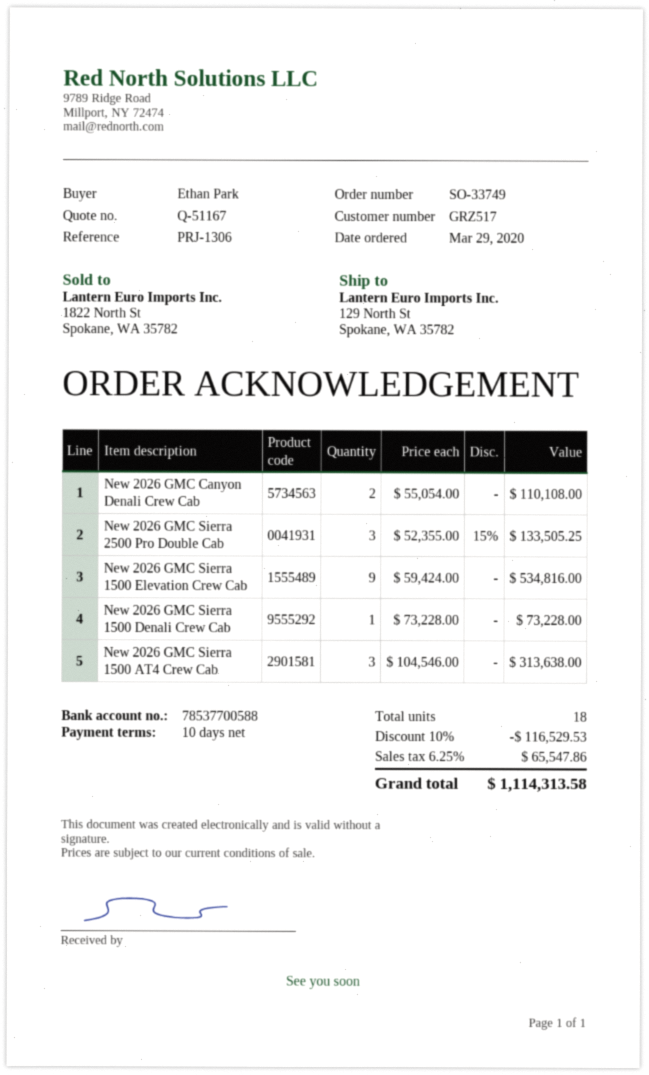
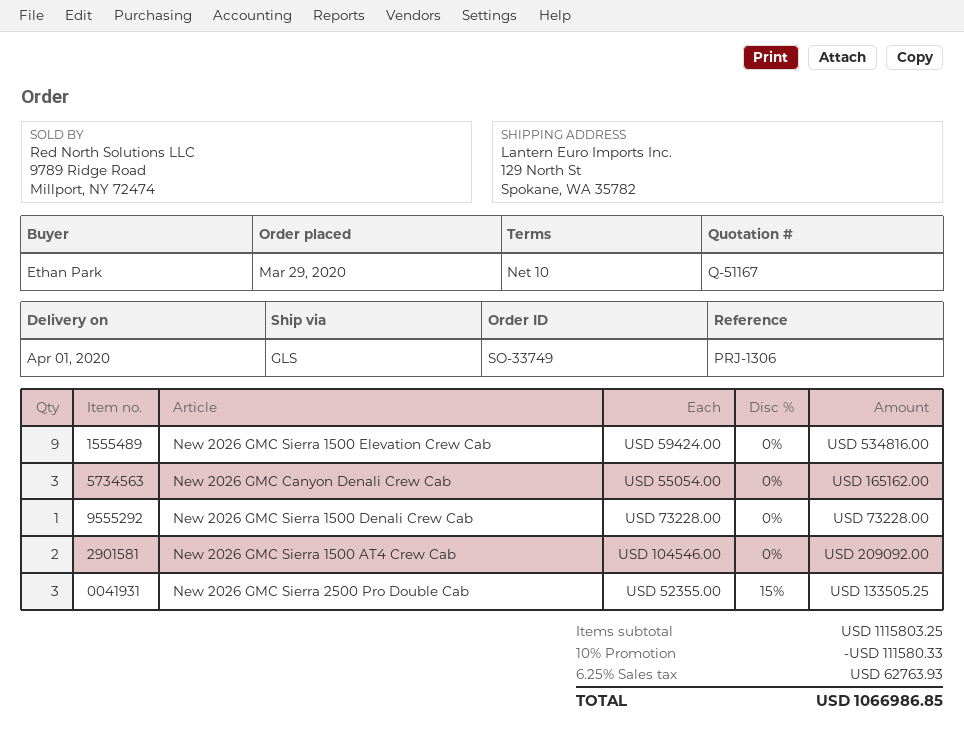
New 2026 GMC Canyon Denali Crew Cab: 2 x 55054.00 = 110108.00 -> 3 x 55054.00 = 165162.00
New 2026 GMC Sierra 1500 AT4 Crew Cab: 3 x 104546.00 = 313638.00 -> 2 x 104546.00 = 209092.00
discount: 10% = 116529.53 -> 10% = 111580.33
tax: 6.25% = 65547.86 -> 6.25% = 62763.93
total: 1114313.58 -> 1066986.85

